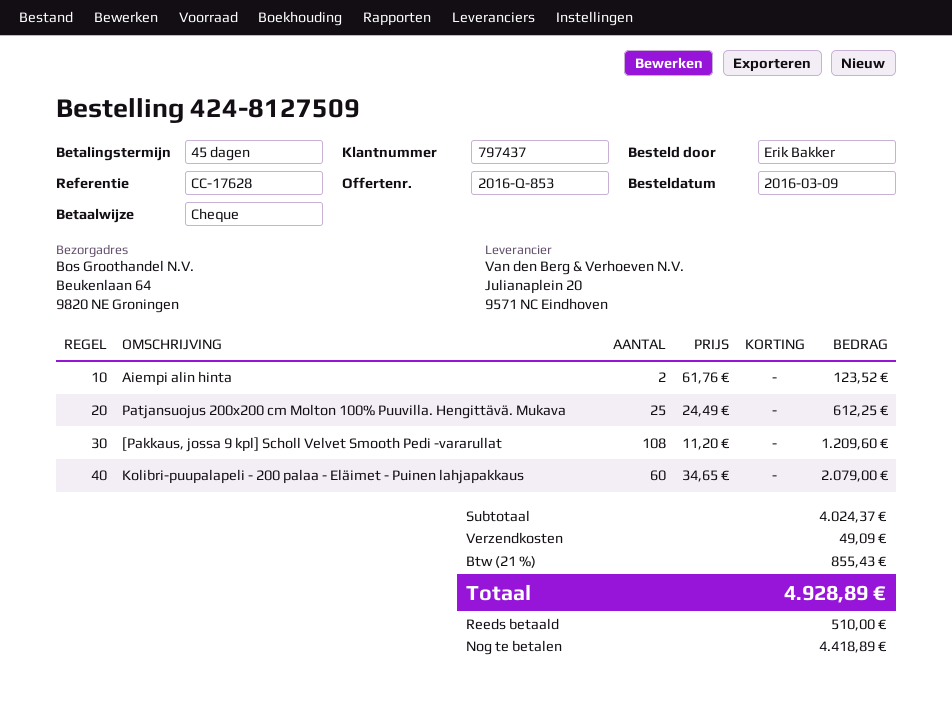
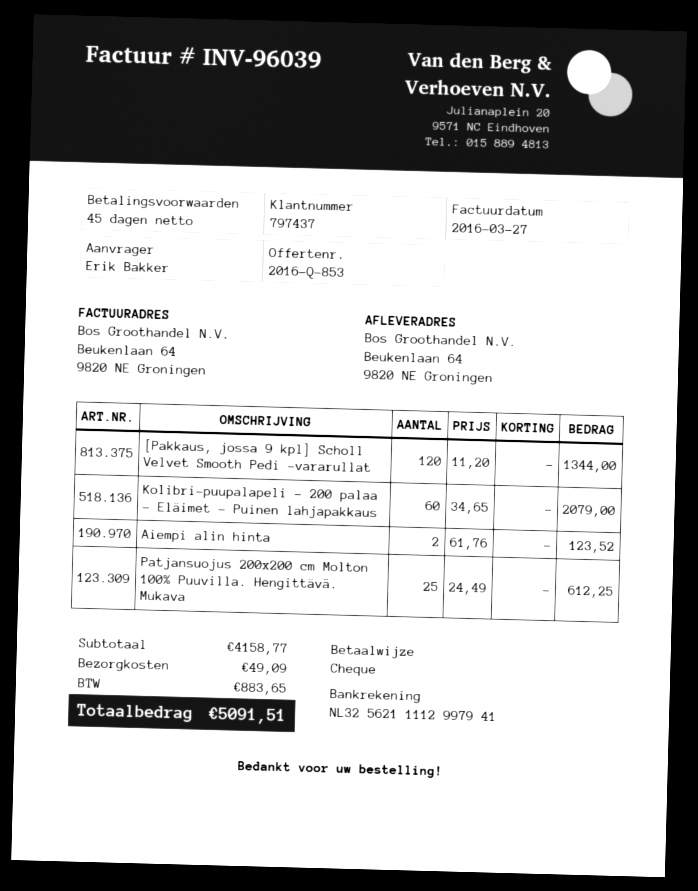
[Pakkaus, jossa 9 kpl] Scholl Velvet Smooth Pedi -vararullat: 108 x 11.20 = 1209.60 -> 120 x 11.20 = 1344.00
subtotal: 4024.37 -> 4158.77
tax: 855.43 -> 883.65
total: 4928.89 -> 5091.51

